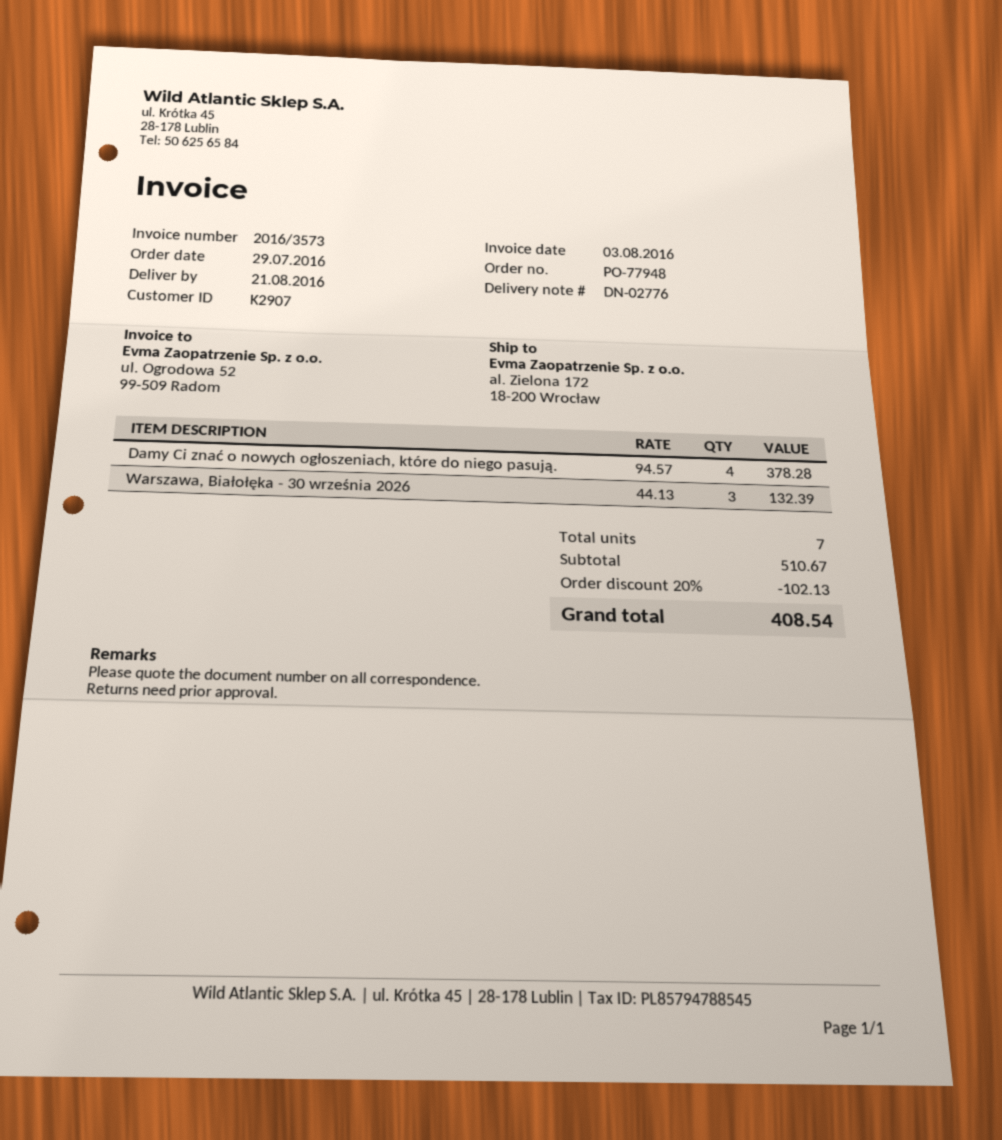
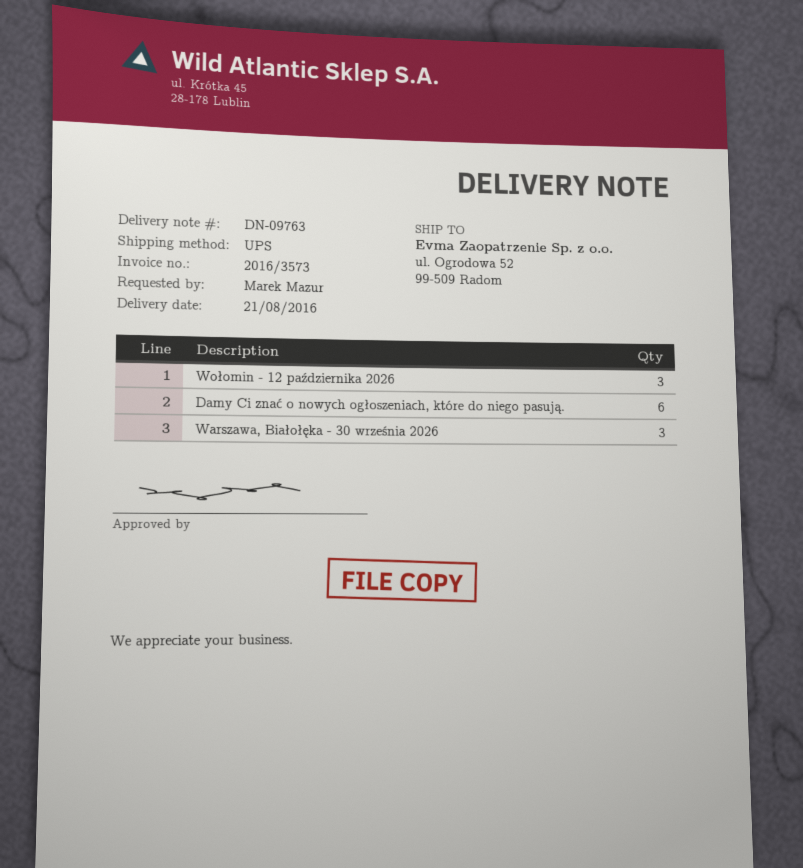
delivery note number: DN-02776 -> DN-09763
ship to: al. Zielona 172, 18-200 Wrocław -> ul. Ogrodowa 52, 99-509 Radom
Damy Ci znać o nowych ogłoszeniach, które do niego pasują.: 4 -> 6
Wołomin - 12 października 2026: none -> 3

